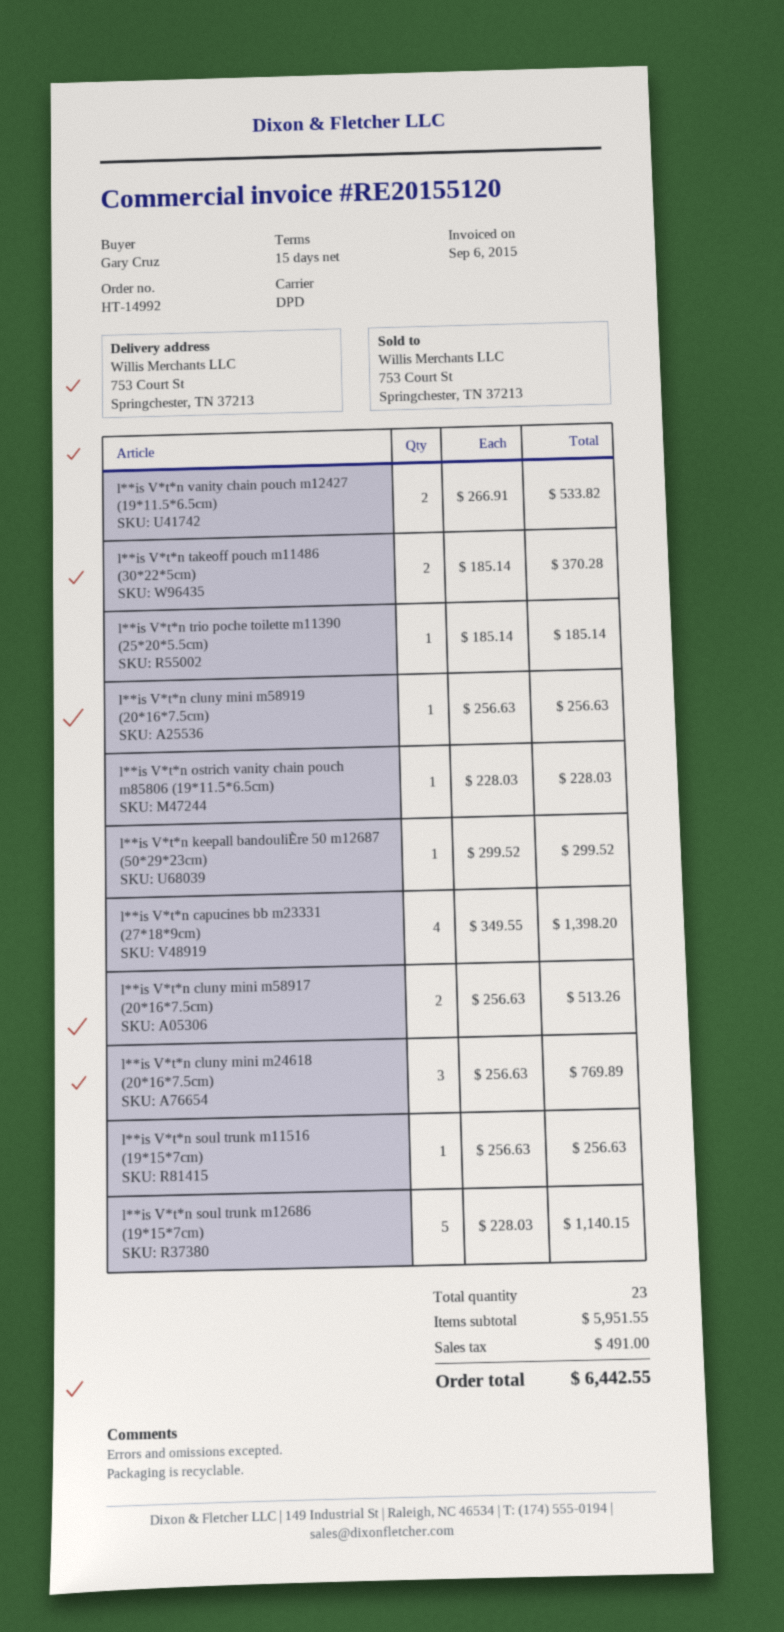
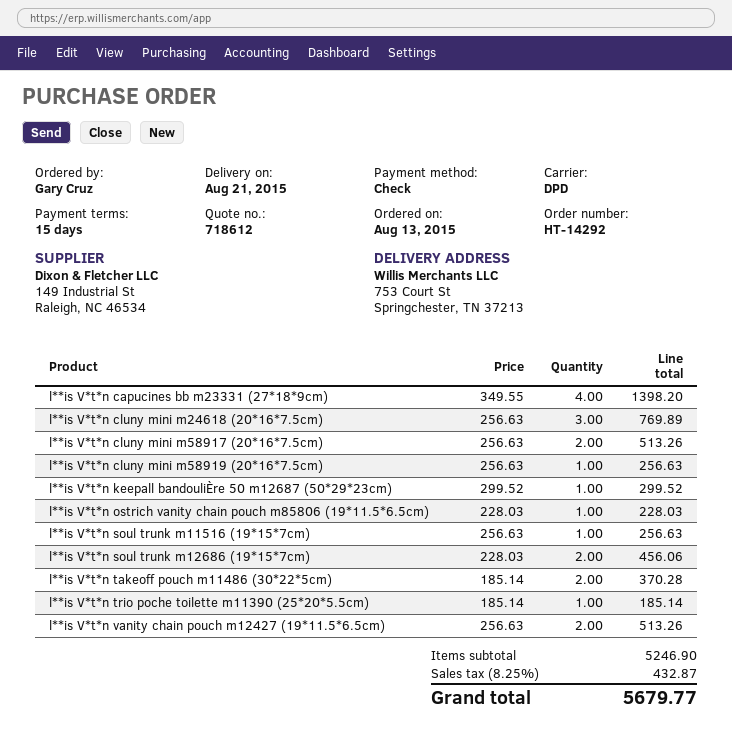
order number: HT-14992 -> HT-14292
l**is V*t*n vanity chain pouch m12427 (19*11.5*6.5cm): 2 x 266.91 = 533.82 -> 2 x 256.63 = 513.26
l**is V*t*n soul trunk m12686 (19*15*7cm): 5 x 228.03 = 1140.15 -> 2 x 228.03 = 456.06
subtotal: 5951.55 -> 5246.90
tax: 491.00 -> 432.87
total: 6442.55 -> 5679.77

